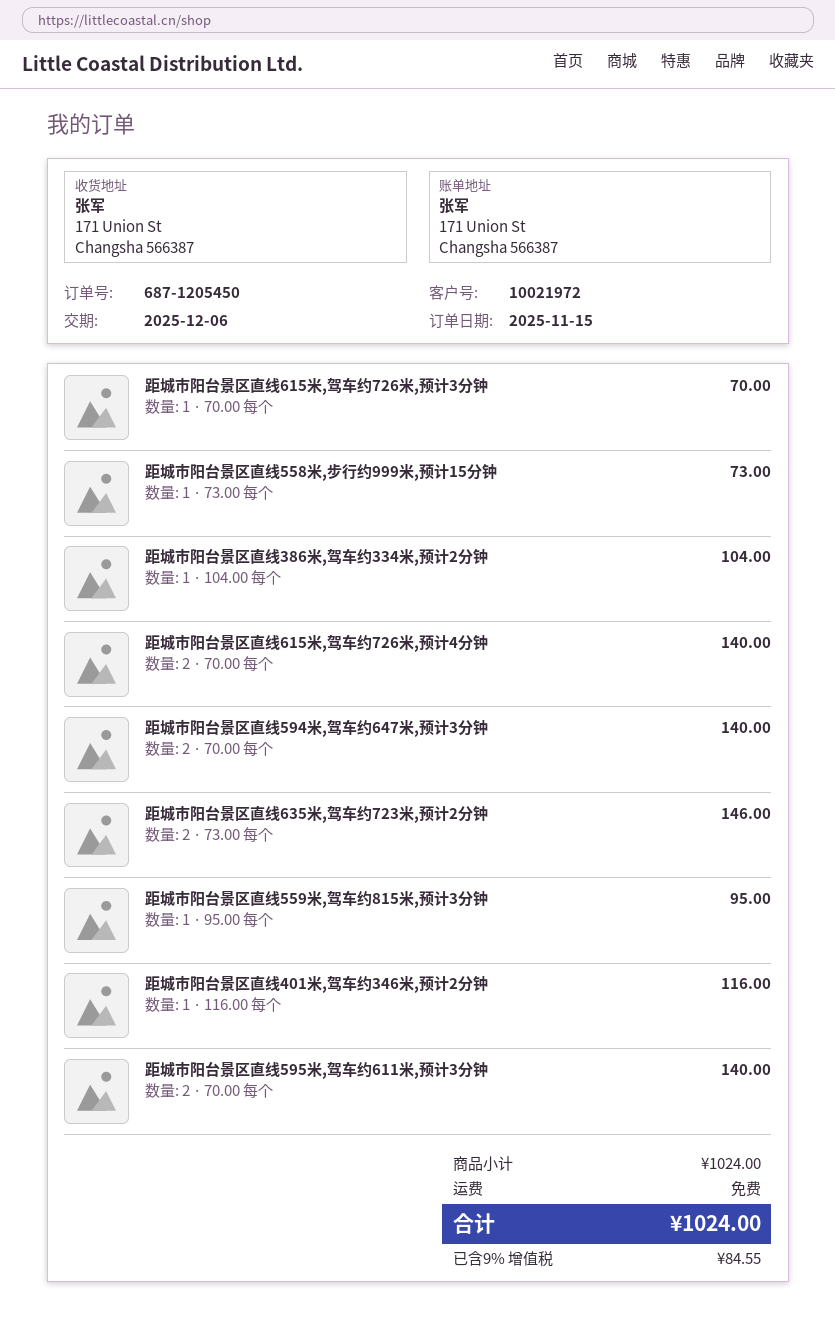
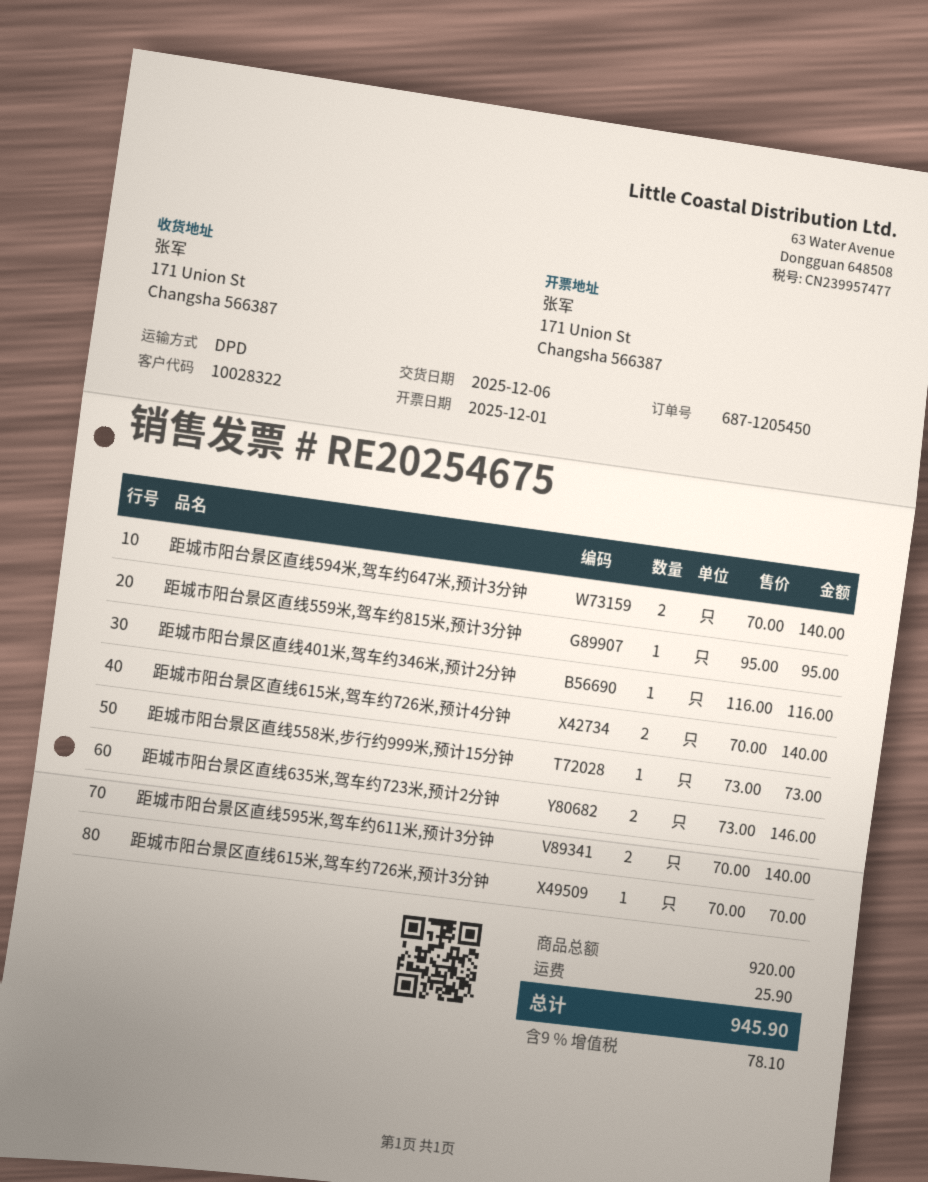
customer number: 10021972 -> 10028322
距城市阳台景区直线386米,驾车约334米,预计2分钟: 1 x 104.00 = 104.00 -> none
subtotal: 1024.00 -> 920.00
shipping: 0.00 -> 25.90
tax: 9% = 84.55 -> 9% = 78.10
total: 1024.00 -> 945.90

